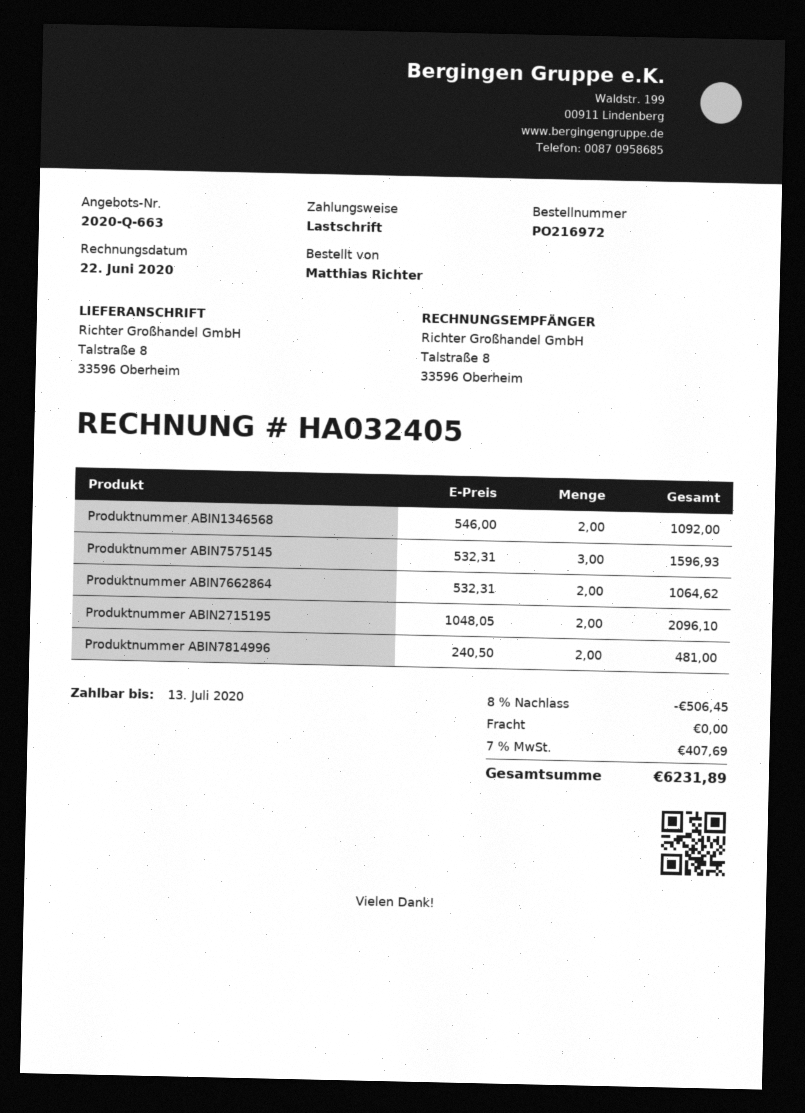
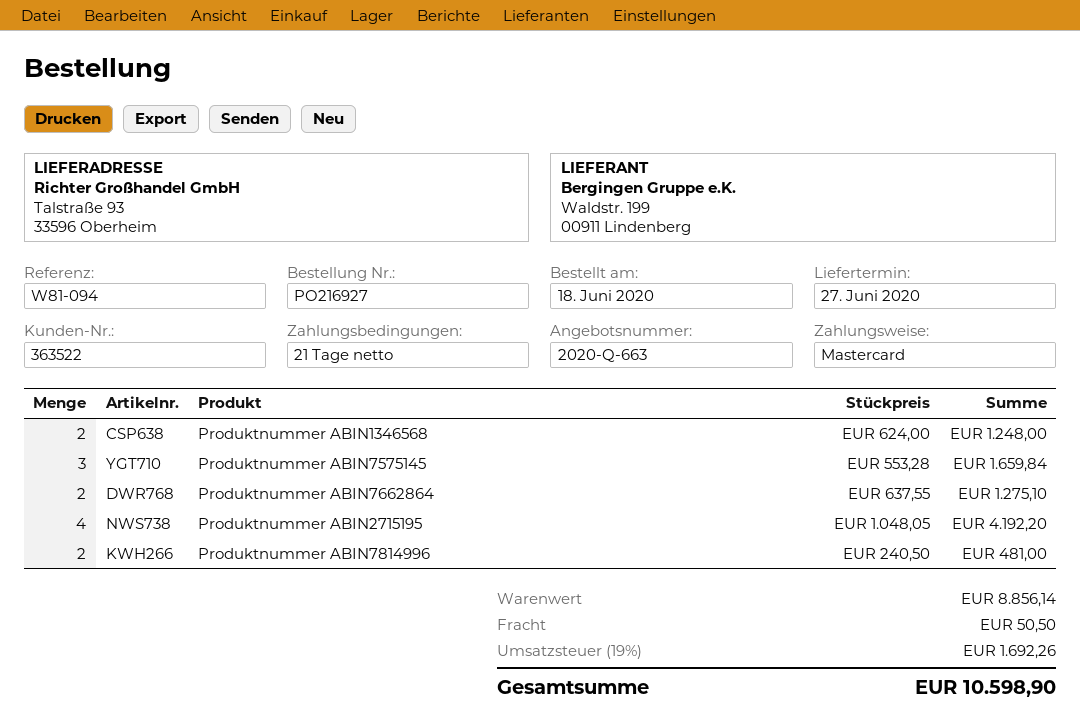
order number: PO216972 -> PO216927
payment method: direct debit -> Mastercard
ship to: Talstraße 8, 33596 Oberheim -> Talstraße 93, 33596 Oberheim
Produktnummer ABIN1346568: 2 x 546.00 = 1092.00 -> 2 x 624.00 = 1248.00
Produktnummer ABIN7575145: 3 x 532.31 = 1596.93 -> 3 x 553.28 = 1659.84
Produktnummer ABIN7662864: 2 x 532.31 = 1064.62 -> 2 x 637.55 = 1275.10
Produktnummer ABIN2715195: 2 x 1048.05 = 2096.10 -> 4 x 1048.05 = 4192.20
discount: 8% = 506.45 -> none
shipping: 0.00 -> 50.50
tax: 7% = 407.69 -> 19% = 1692.26
total: 6231.89 -> 10598.90

